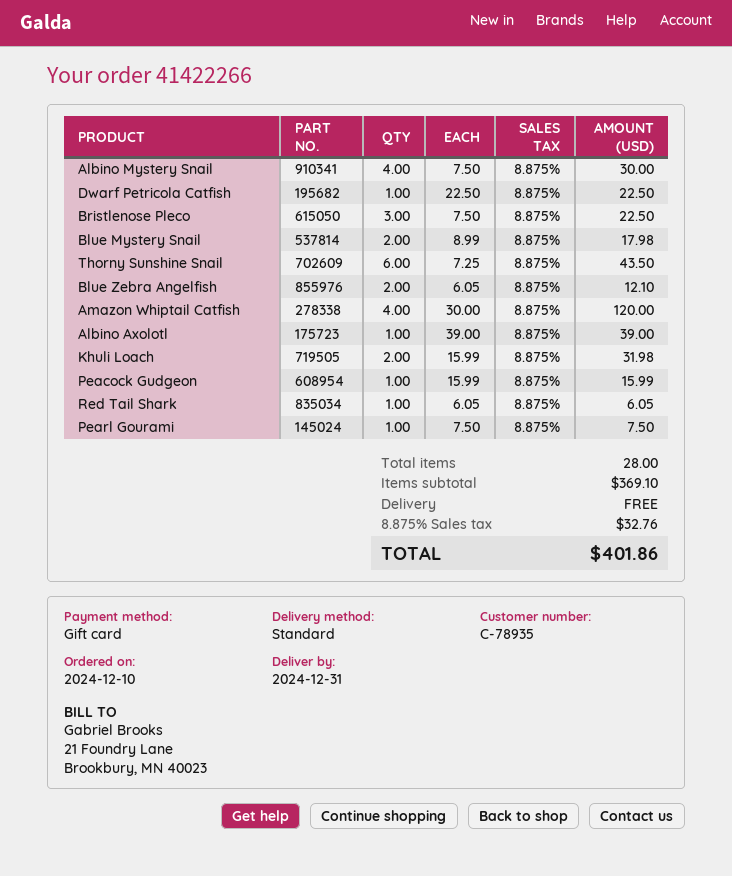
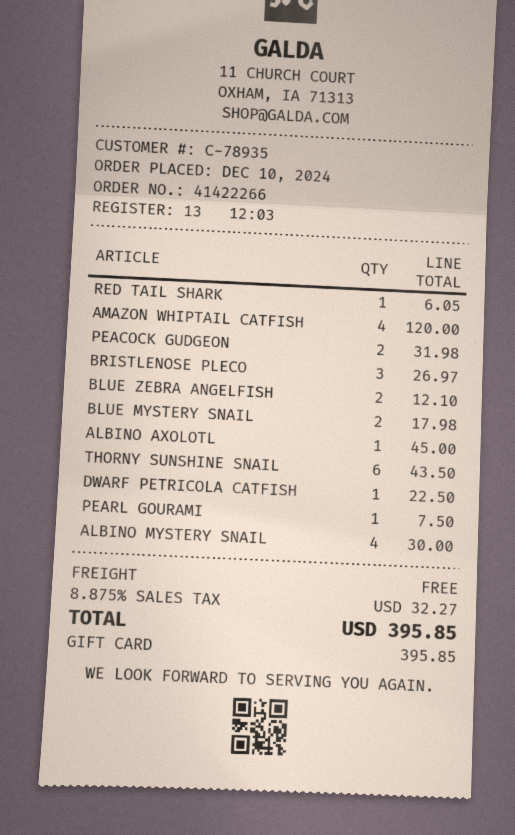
Bristlenose Pleco: 3 for 22.50 -> 3 for 26.97
Albino Axolotl: 1 for 39.00 -> 1 for 45.00
Khuli Loach: 2 for 31.98 -> none
Peacock Gudgeon: 1 for 15.99 -> 2 for 31.98
tax: 8.875% = 32.76 -> 8.875% = 32.27
total: 401.86 -> 395.85

